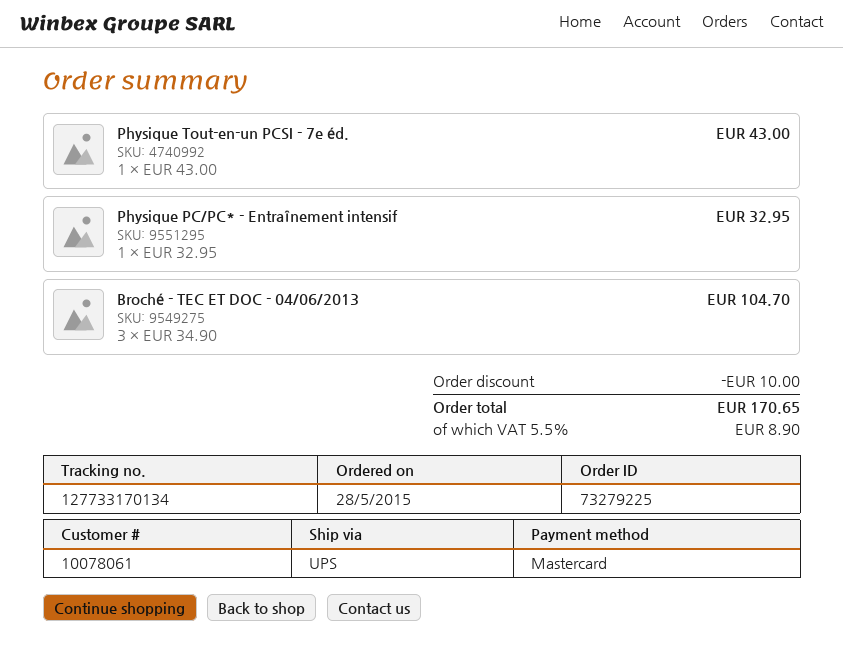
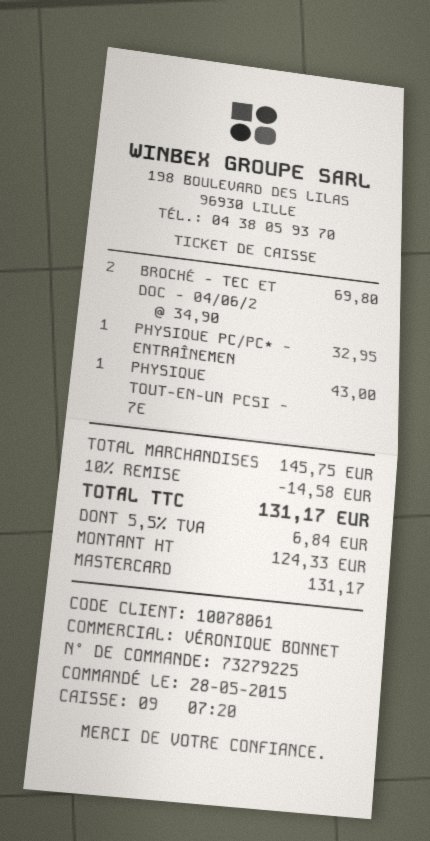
Broché - TEC ET DOC - 04/06/2013: 3 x 34.90 = 104.70 -> 2 x 34.90 = 69.80
discount: 10.00 -> 14.58
tax: 5.5% = 8.90 -> 5.5% = 6.84
total: 170.65 -> 131.17

